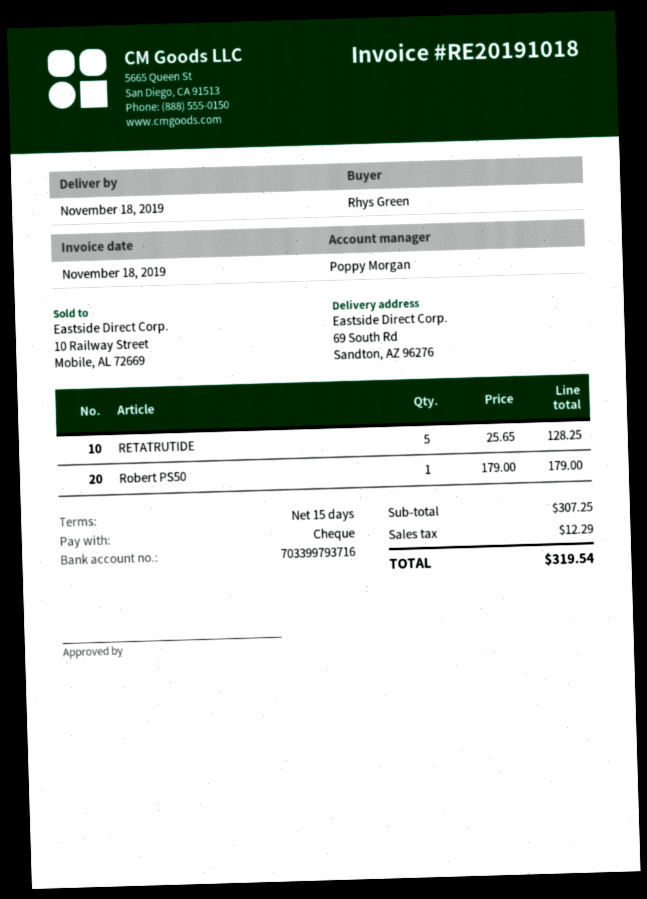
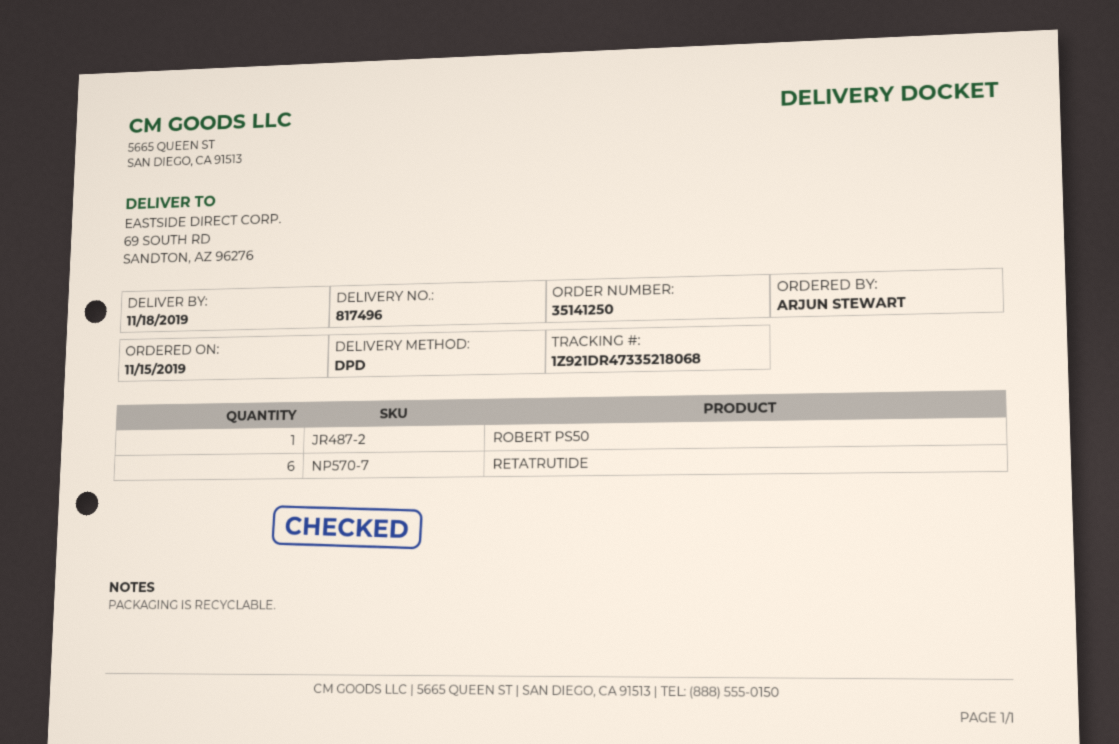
ordered by: Rhys Green -> ARJUN STEWART
RETATRUTIDE: 5 -> 6

